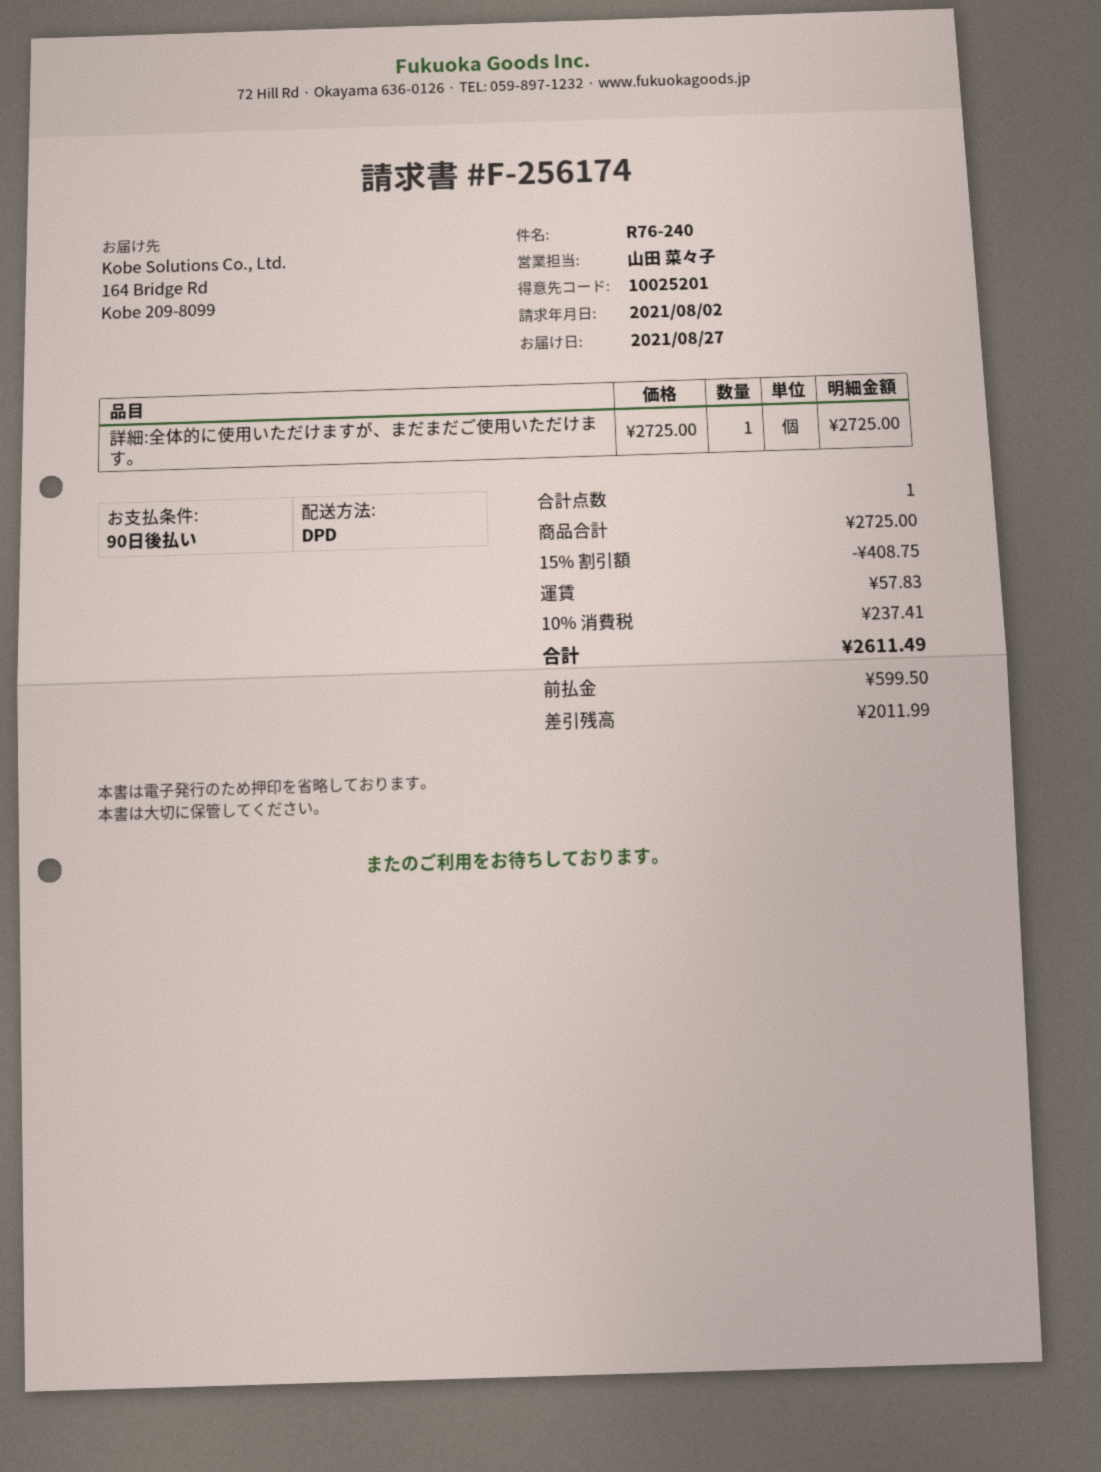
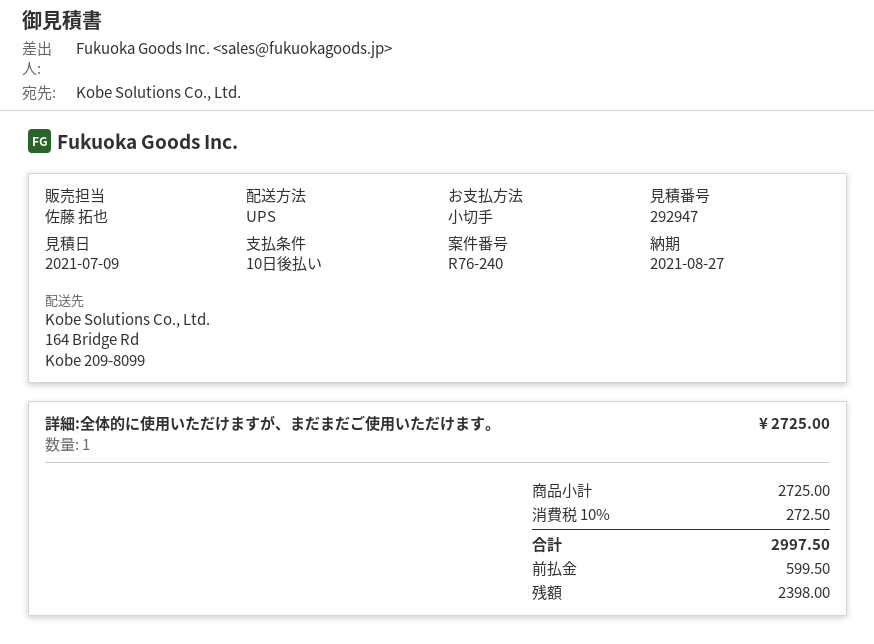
payment terms: 90 days -> 10 days
sales rep: 山田 菜々子 -> 佐藤 拓也
shipping method: DPD -> UPS
discount: 15% = 408.75 -> none
shipping: 57.83 -> none
tax: 10% = 237.41 -> 10% = 272.50
total: 2611.49 -> 2997.50
balance: 2011.99 -> 2398.00

